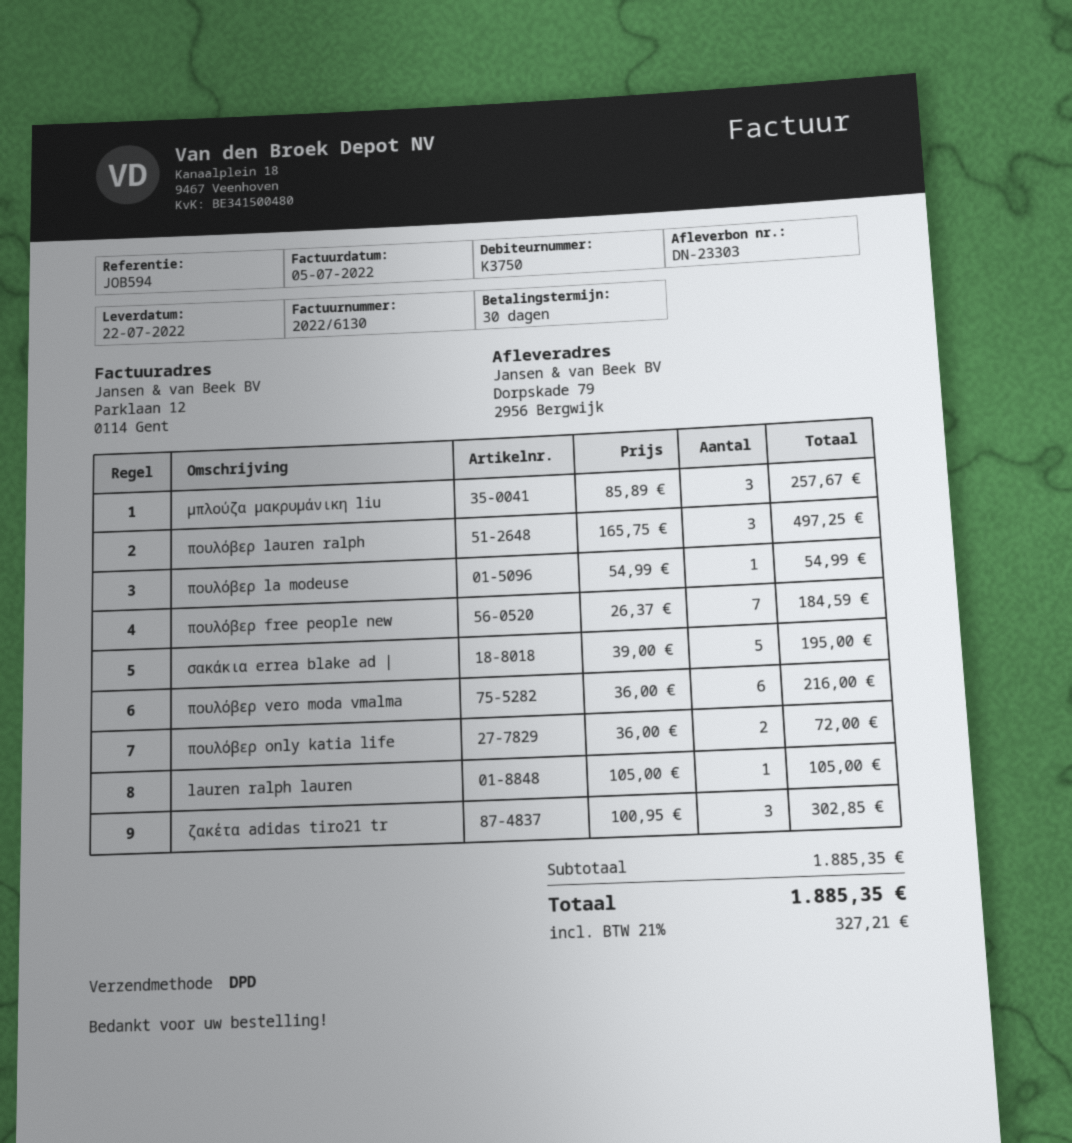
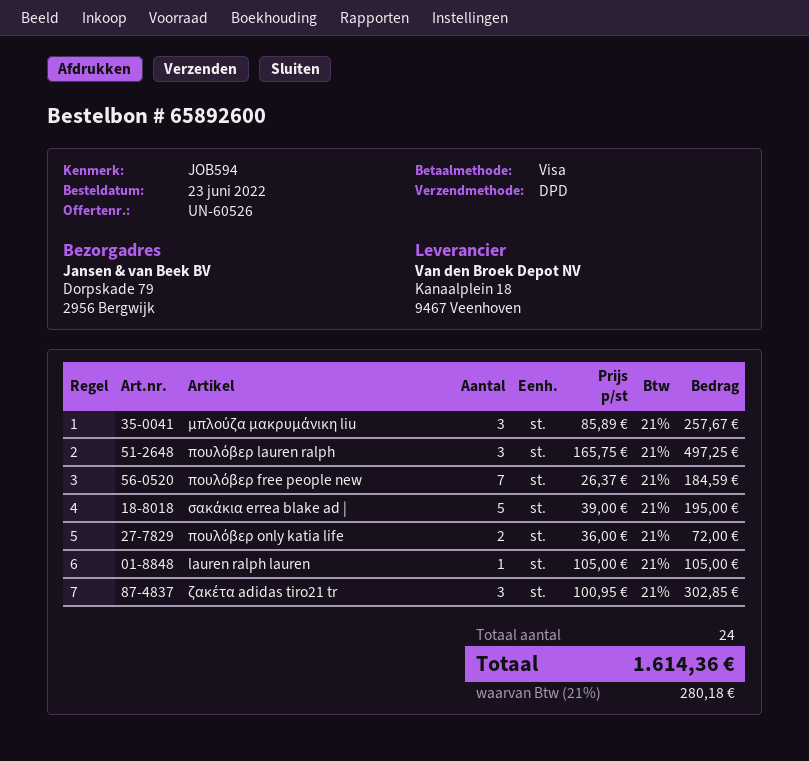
πουλόβερ la modeuse: 1 x 54.99 = 54.99 -> none
πουλόβερ vero moda vmalma: 6 x 36.00 = 216.00 -> none
tax: 21% = 327.21 -> 21% = 280.18
total: 1885.35 -> 1614.36

